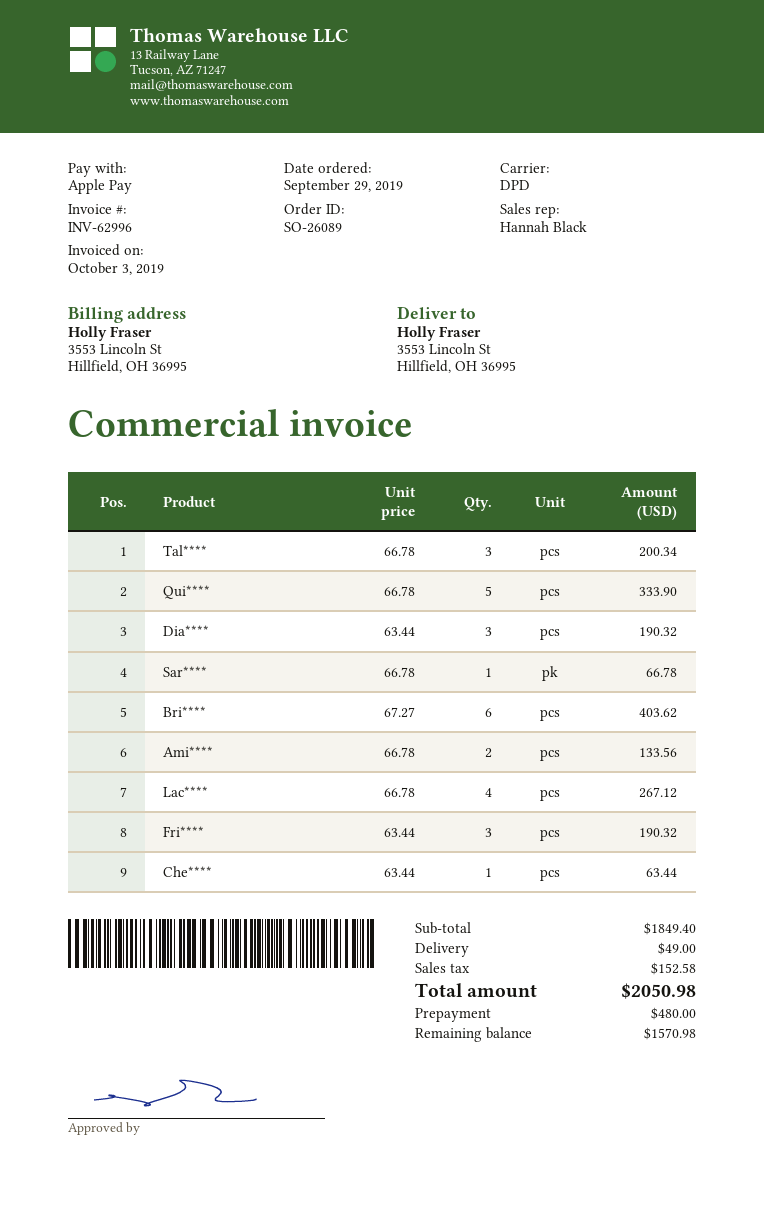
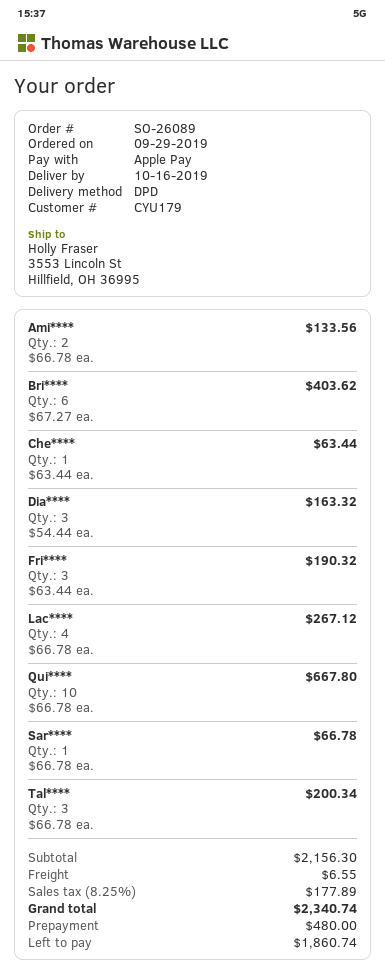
Qui****: 5 x 66.78 = 333.90 -> 10 x 66.78 = 667.80
Dia****: 3 x 63.44 = 190.32 -> 3 x 54.44 = 163.32
subtotal: 1849.40 -> 2156.30
shipping: 49.00 -> 6.55
tax: 152.58 -> 177.89
total: 2050.98 -> 2340.74
balance: 1570.98 -> 1860.74

